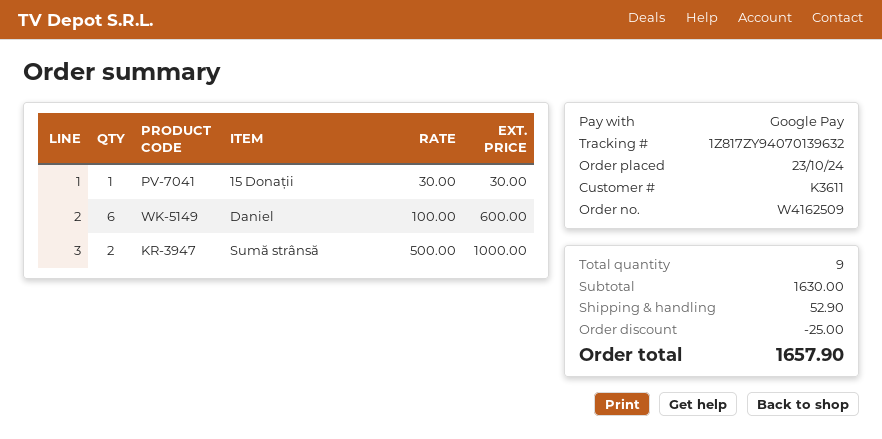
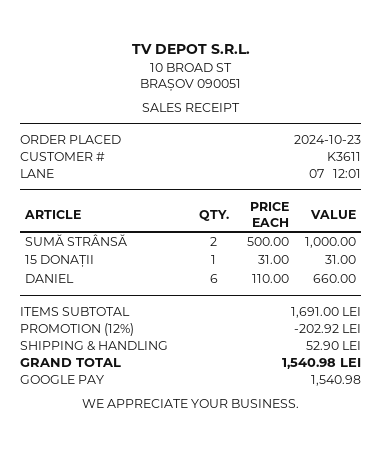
15 Donații: 1 x 30.00 = 30.00 -> 1 x 31.00 = 31.00
Daniel: 6 x 100.00 = 600.00 -> 6 x 110.00 = 660.00
subtotal: 1630.00 -> 1691.00
discount: 25.00 -> 202.92
total: 1657.90 -> 1540.98

